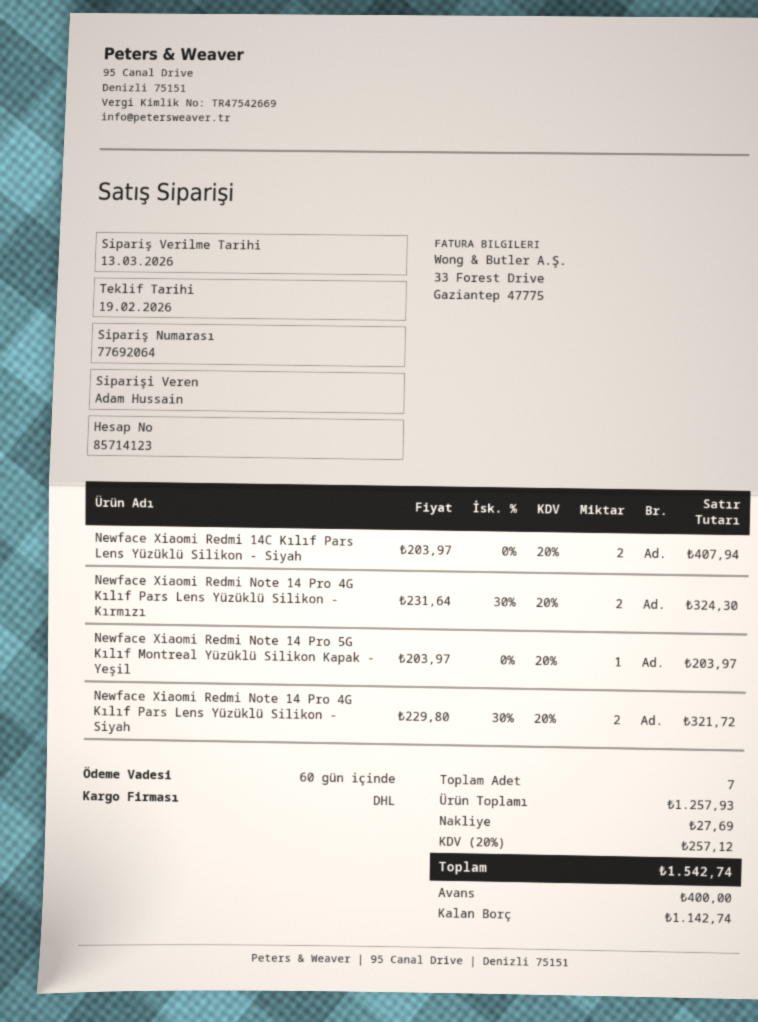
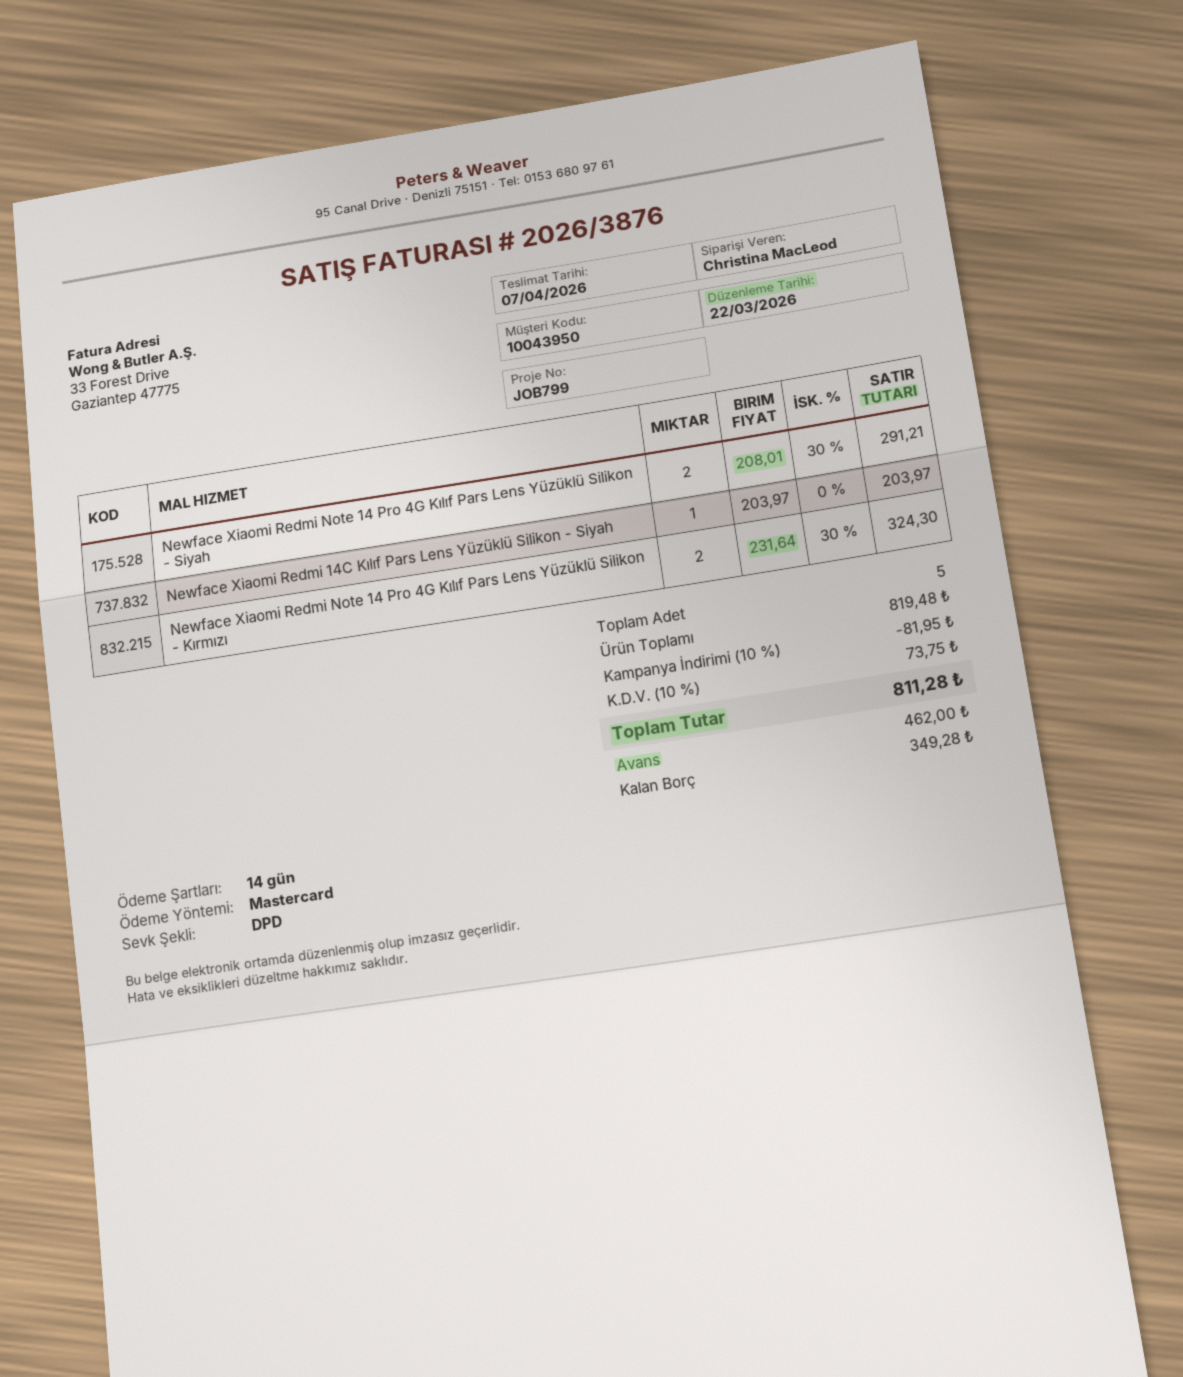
payment terms: 60 days -> 14 days
ordered by: Adam Hussain -> Christina MacLeod
shipping method: DHL -> DPD
Newface Xiaomi Redmi 14C Kılıf Pars Lens Yüzüklü Silikon - Siyah: 2 x 203.97 = 407.94 -> 1 x 203.97 = 203.97
Newface Xiaomi Redmi Note 14 Pro 5G Kılıf Montreal Yüzüklü Silikon Kapak - Yeşil: 1 x 203.97 = 203.97 -> none
Newface Xiaomi Redmi Note 14 Pro 4G Kılıf Pars Lens Yüzüklü Silikon - Siyah: 2 x 229.80 - 30% = 321.72 -> 2 x 208.01 - 30% = 291.21
total quantity: 7 -> 5
subtotal: 1257.93 -> 819.48
discount: none -> 10% = 81.95
shipping: 27.69 -> none
tax: 20% = 257.12 -> 10% = 73.75
total: 1542.74 -> 811.28
deposit: 400.00 -> 462.00
balance: 1142.74 -> 349.28

